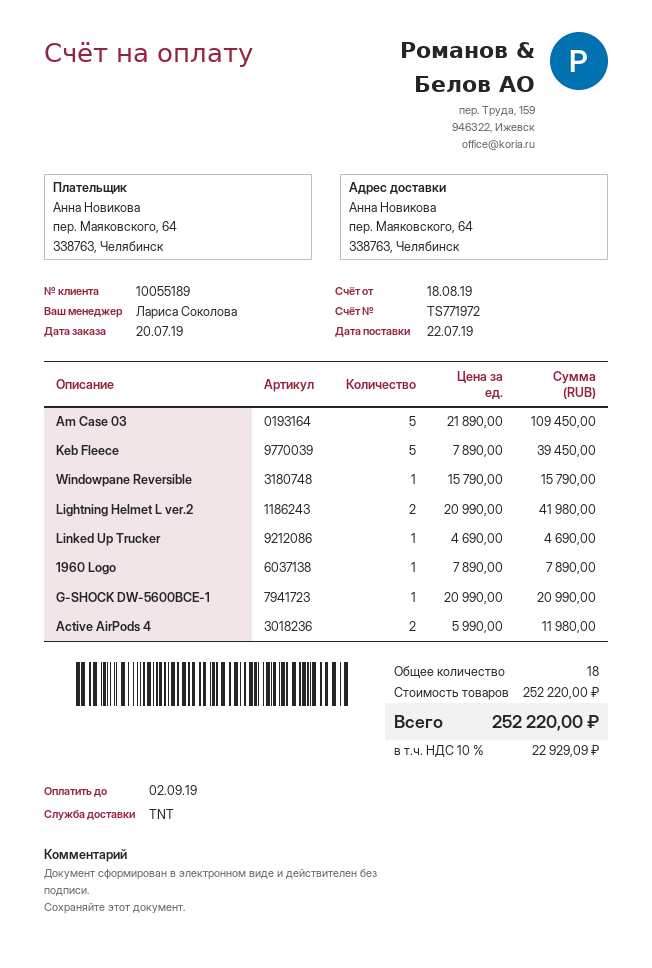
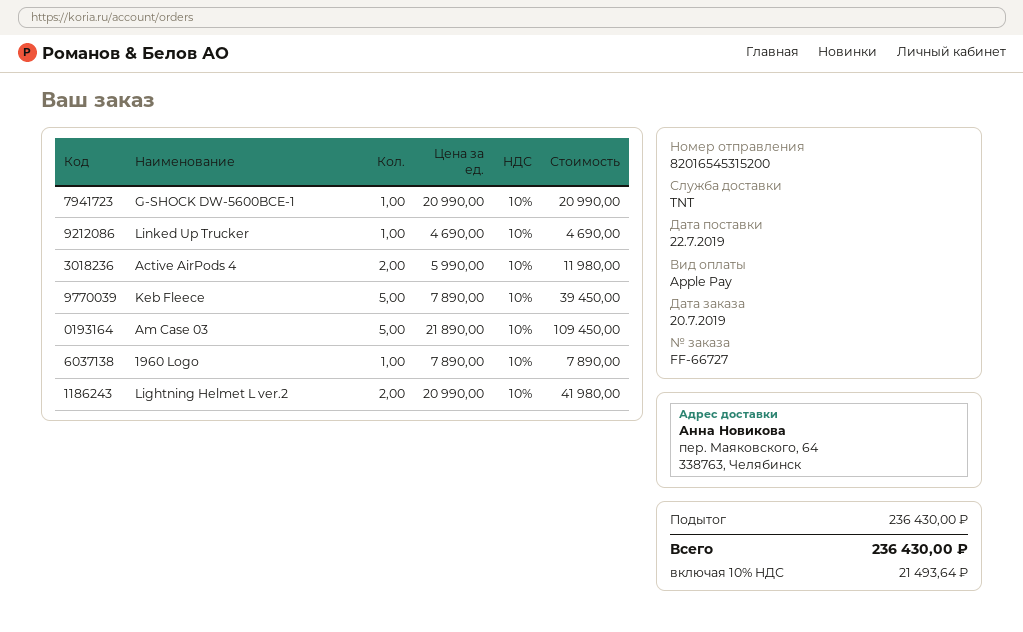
Windowpane Reversible: 1 x 15790.00 = 15790.00 -> none
subtotal: 252220.00 -> 236430.00
tax: 10% = 22929.09 -> 10% = 21493.64
total: 252220.00 -> 236430.00

